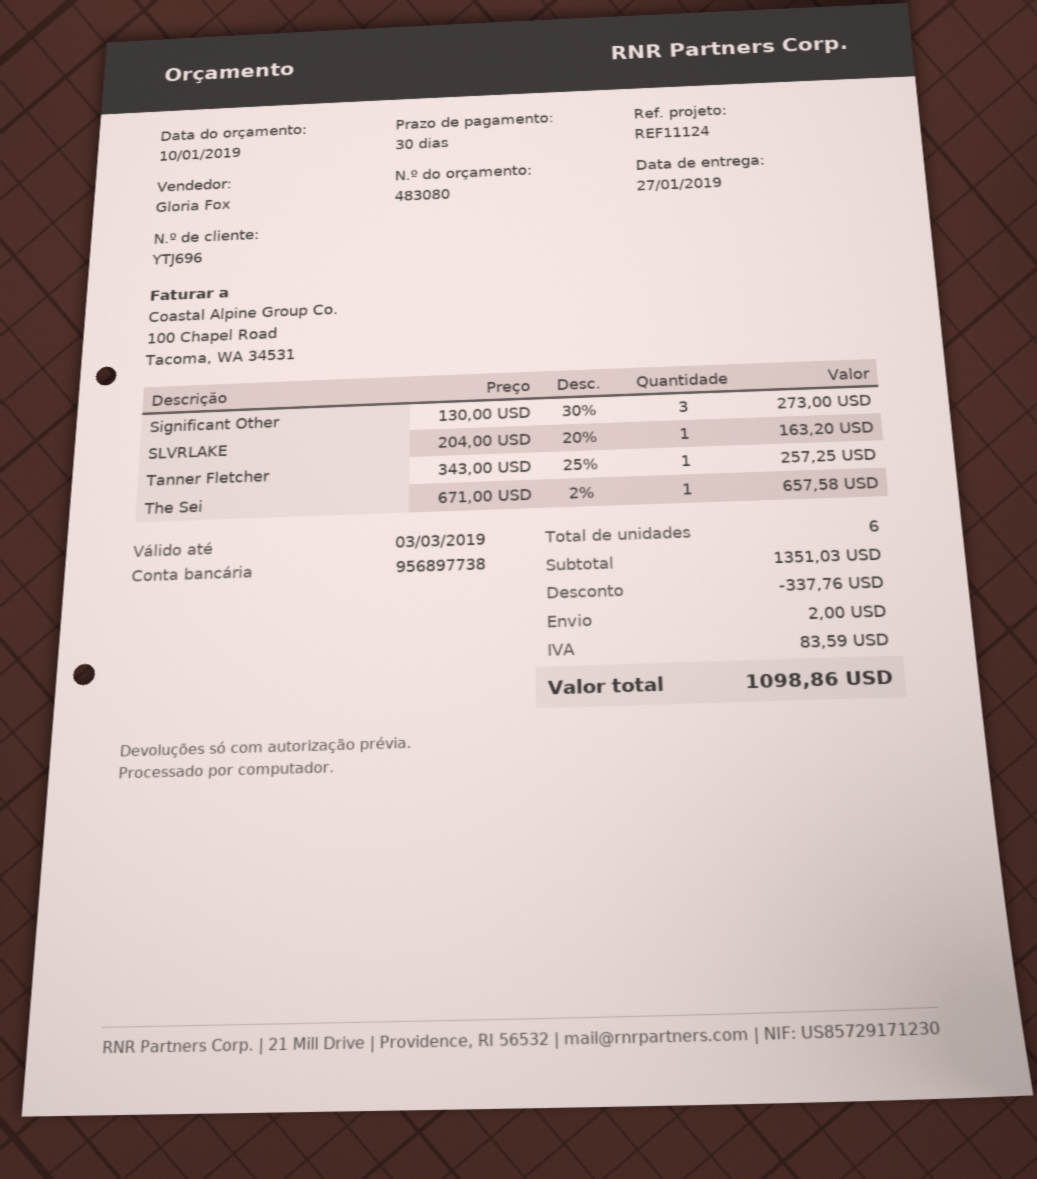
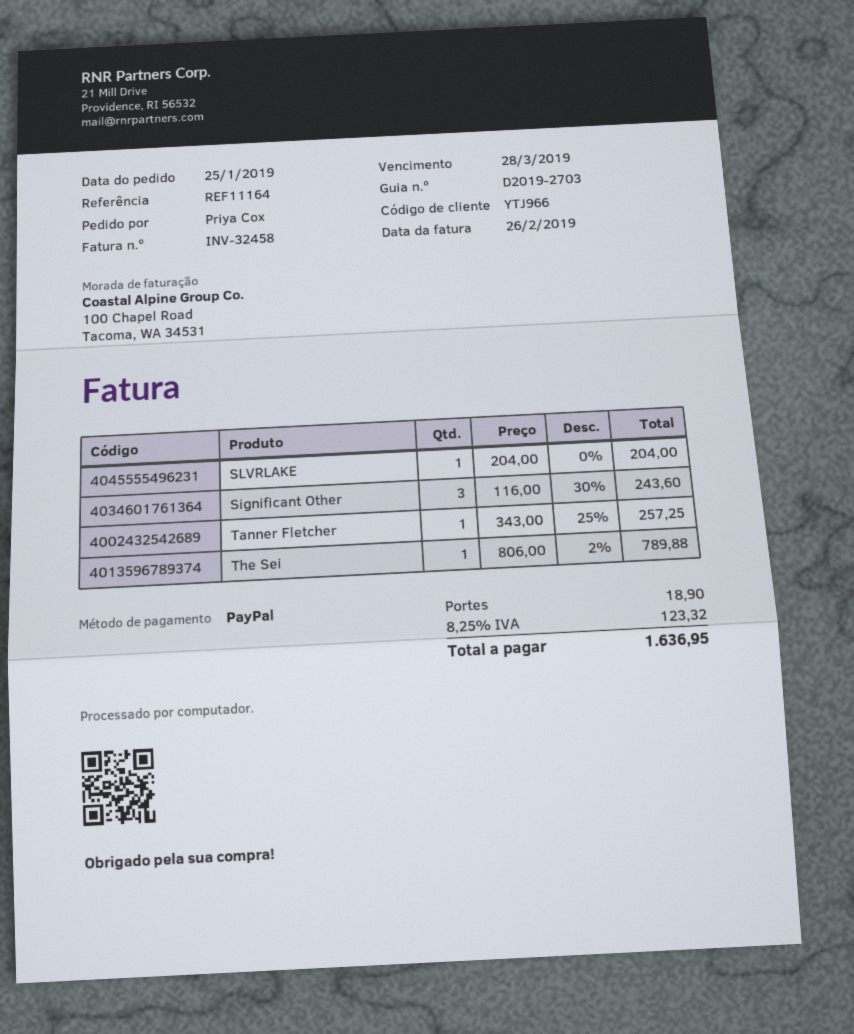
customer number: YTJ696 -> YTJ966
reference: REF11124 -> REF11164
Significant Other: 3 x 130.00 - 30% = 273.00 -> 3 x 116.00 - 30% = 243.60
SLVRLAKE: 1 x 204.00 - 20% = 163.20 -> 1 x 204.00 = 204.00
The Sei: 1 x 671.00 - 2% = 657.58 -> 1 x 806.00 - 2% = 789.88
discount: 337.76 -> none
shipping: 2.00 -> 18.90
tax: 83.59 -> 123.32
total: 1098.86 -> 1636.95

